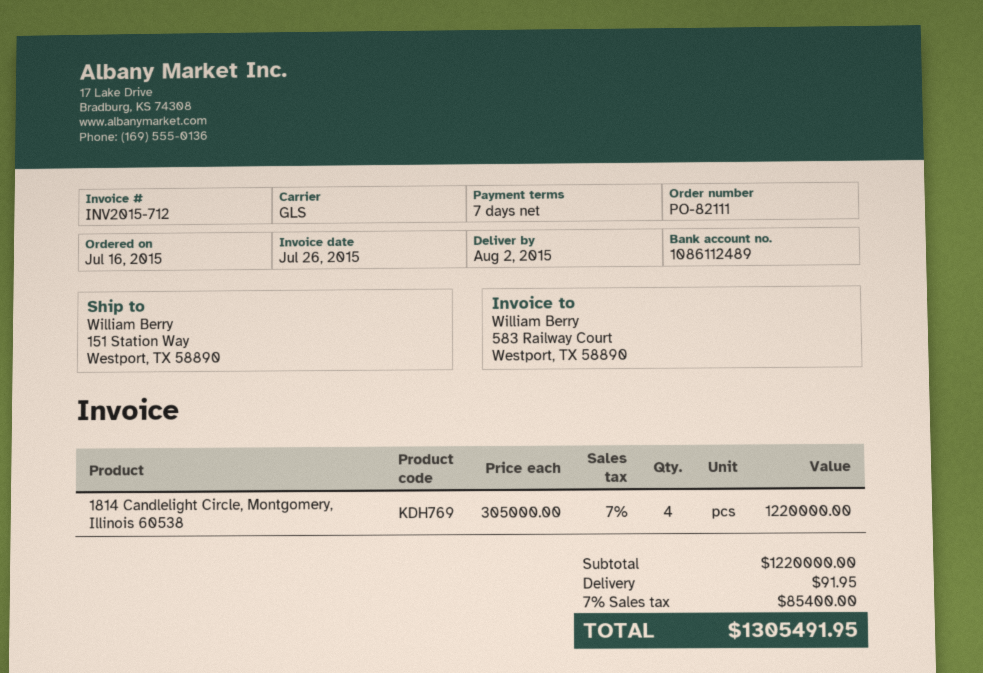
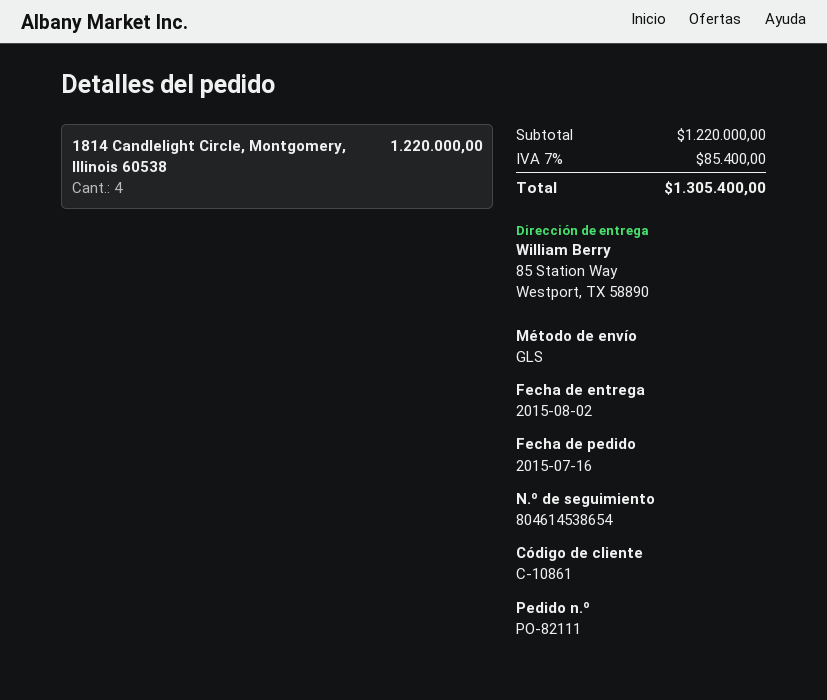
ship to: 151 Station Way, Westport, TX 58890 -> 85 Station Way, Westport, TX 58890
shipping: 91.95 -> none
total: 1305491.95 -> 1305400.00

